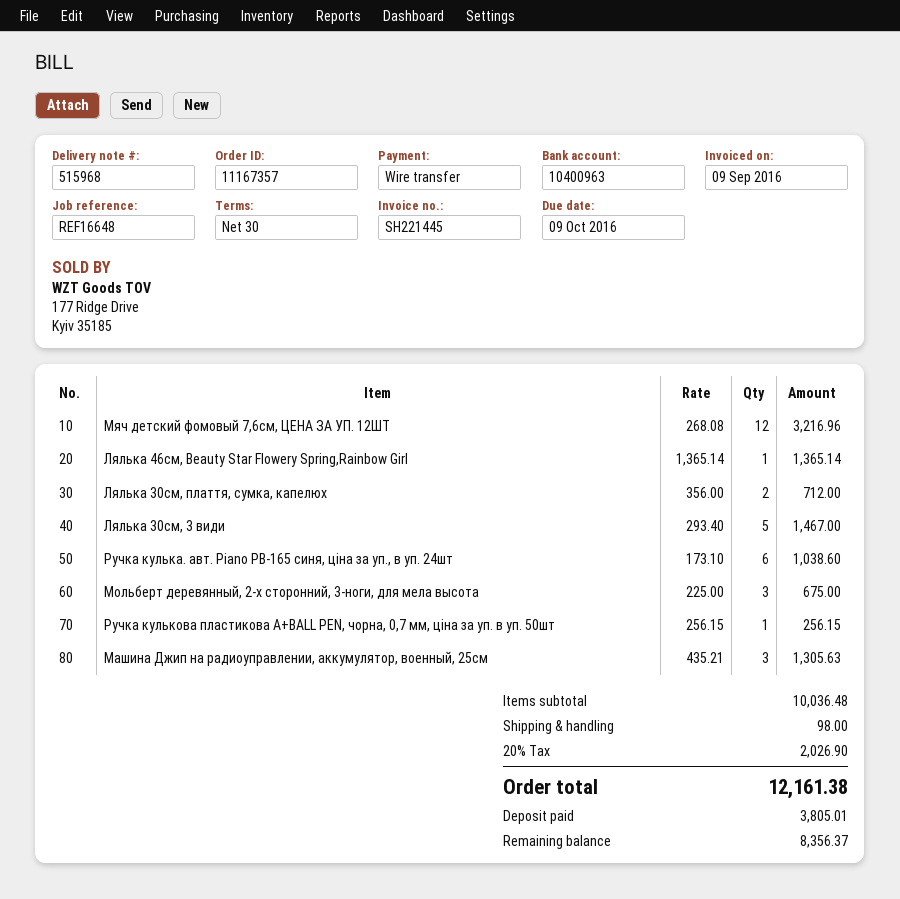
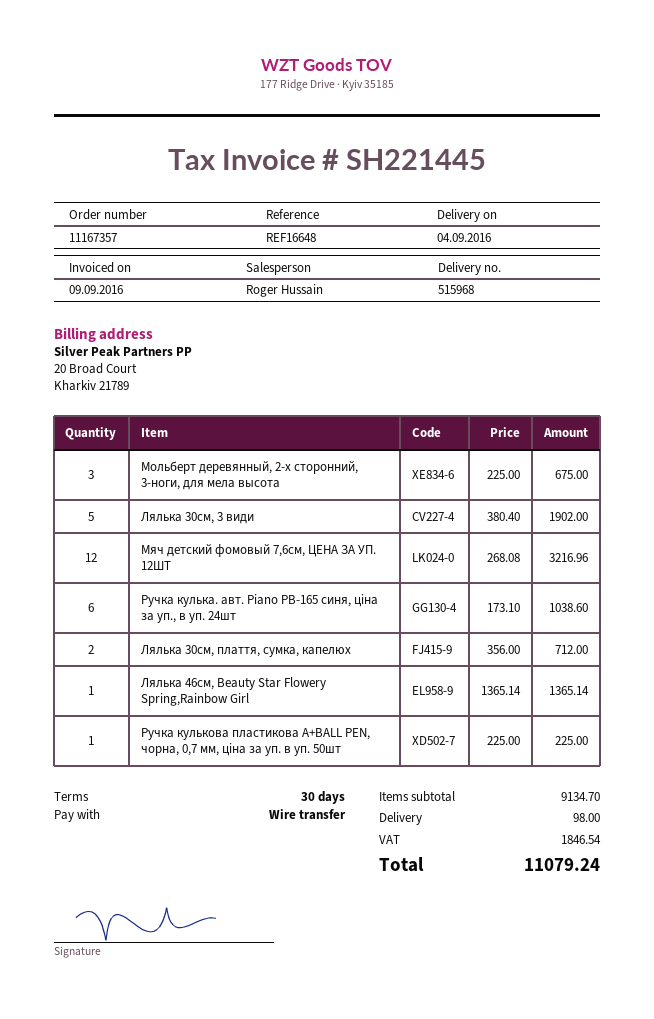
Лялька 30см, 3 види: 5 x 293.40 = 1467.00 -> 5 x 380.40 = 1902.00
Ручка кулькова пластикова A+BALL PEN, чорна, 0,7 мм, ціна за уп. в уп. 50шт: 1 x 256.15 = 256.15 -> 1 x 225.00 = 225.00
Машина Джип на радиоуправлении, аккумулятор, военный, 25см: 3 x 435.21 = 1305.63 -> none
subtotal: 10036.48 -> 9134.70
tax: 2026.90 -> 1846.54
total: 12161.38 -> 11079.24

